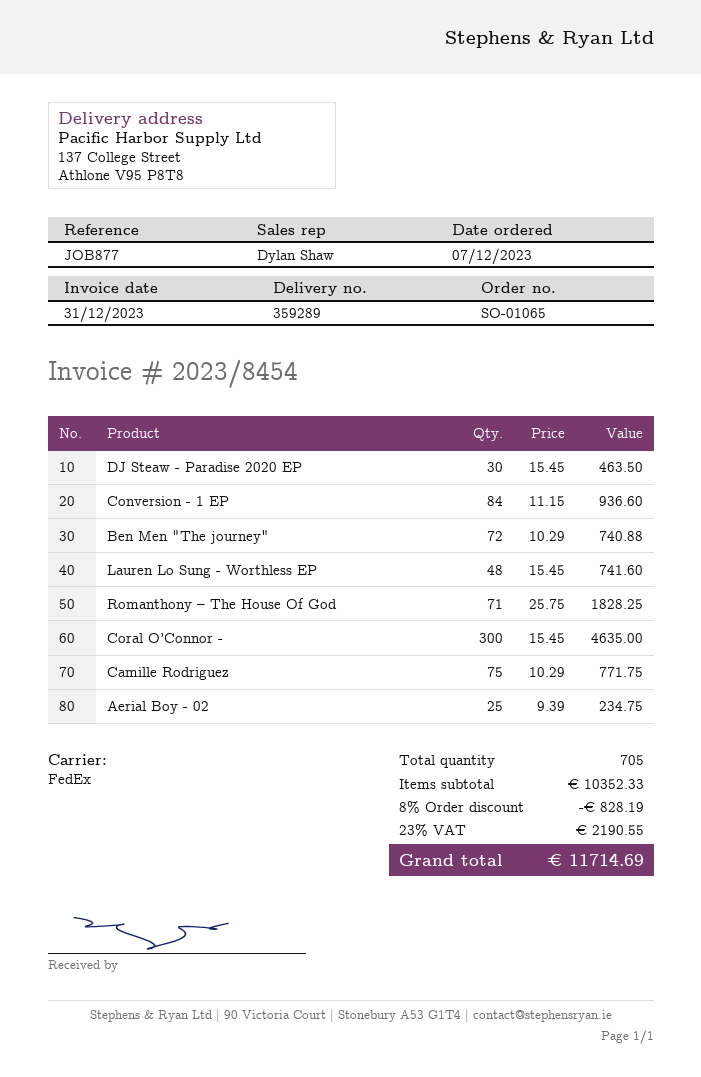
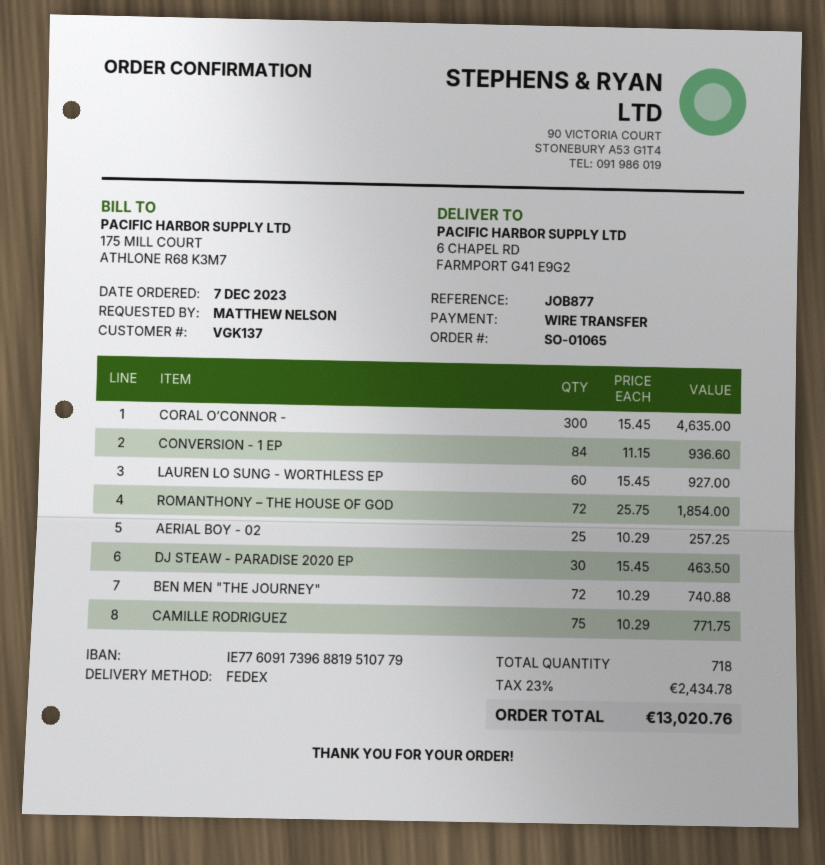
ship to: 137 College Street, Athlone V95 P8T8 -> 6 CHAPEL RD, FARMPORT G41 E9G2
Lauren Lo Sung - Worthless EP: 48 x 15.45 = 741.60 -> 60 x 15.45 = 927.00
Romanthony – The House Of God: 71 x 25.75 = 1828.25 -> 72 x 25.75 = 1854.00
Aerial Boy - 02: 25 x 9.39 = 234.75 -> 25 x 10.29 = 257.25
total quantity: 705 -> 718
discount: 8% = 828.19 -> none
tax: 23% = 2190.55 -> 23% = 2434.78
total: 11714.69 -> 13020.76

